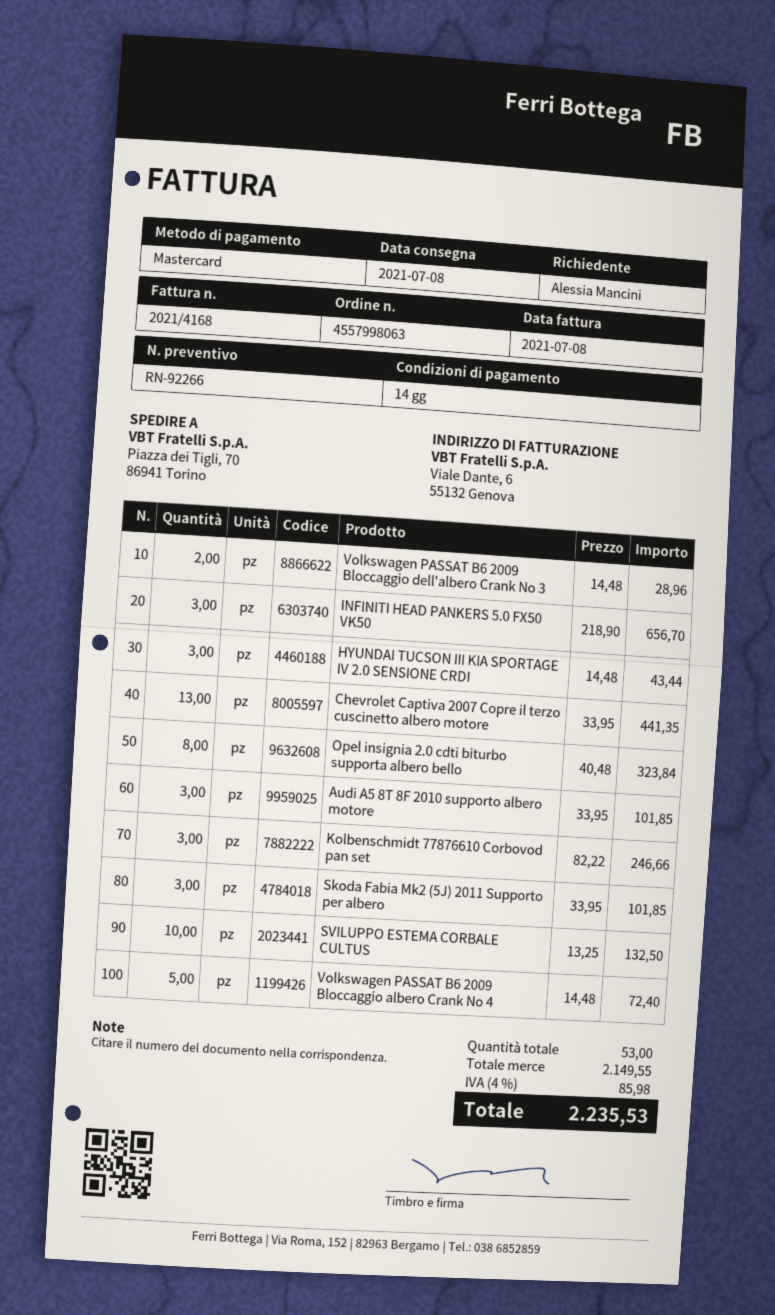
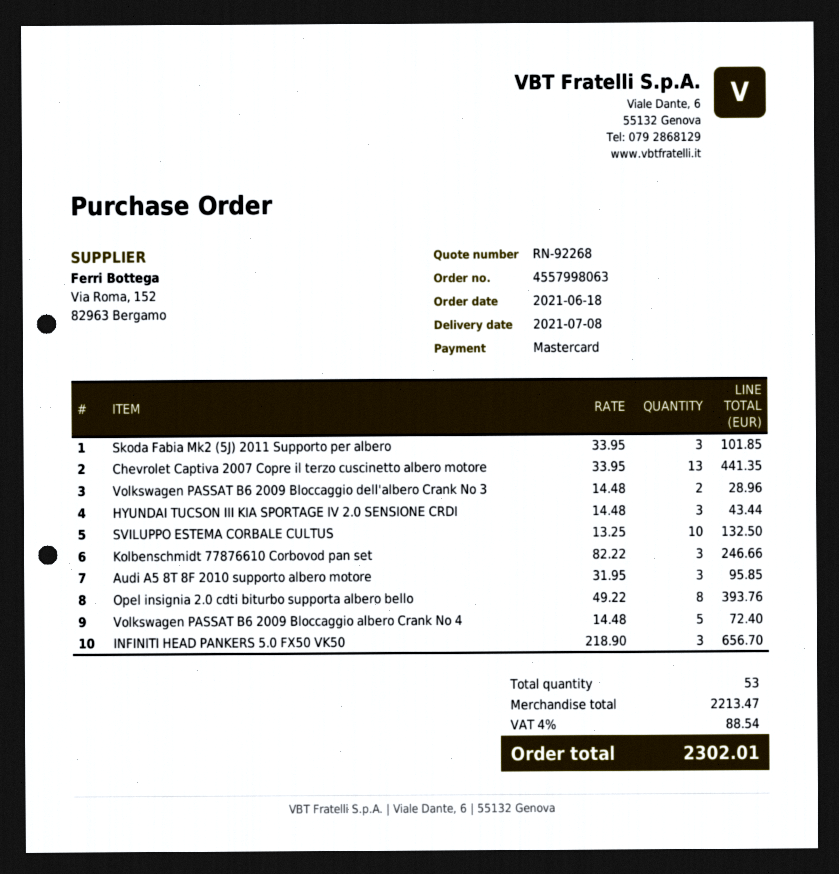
quote number: RN-92266 -> RN-92268
Opel insignia 2.0 cdti biturbo supporta albero bello: 8 x 40.48 = 323.84 -> 8 x 49.22 = 393.76
Audi A5 8T 8F 2010 supporto albero motore: 3 x 33.95 = 101.85 -> 3 x 31.95 = 95.85
subtotal: 2149.55 -> 2213.47
tax: 4% = 85.98 -> 4% = 88.54
total: 2235.53 -> 2302.01

